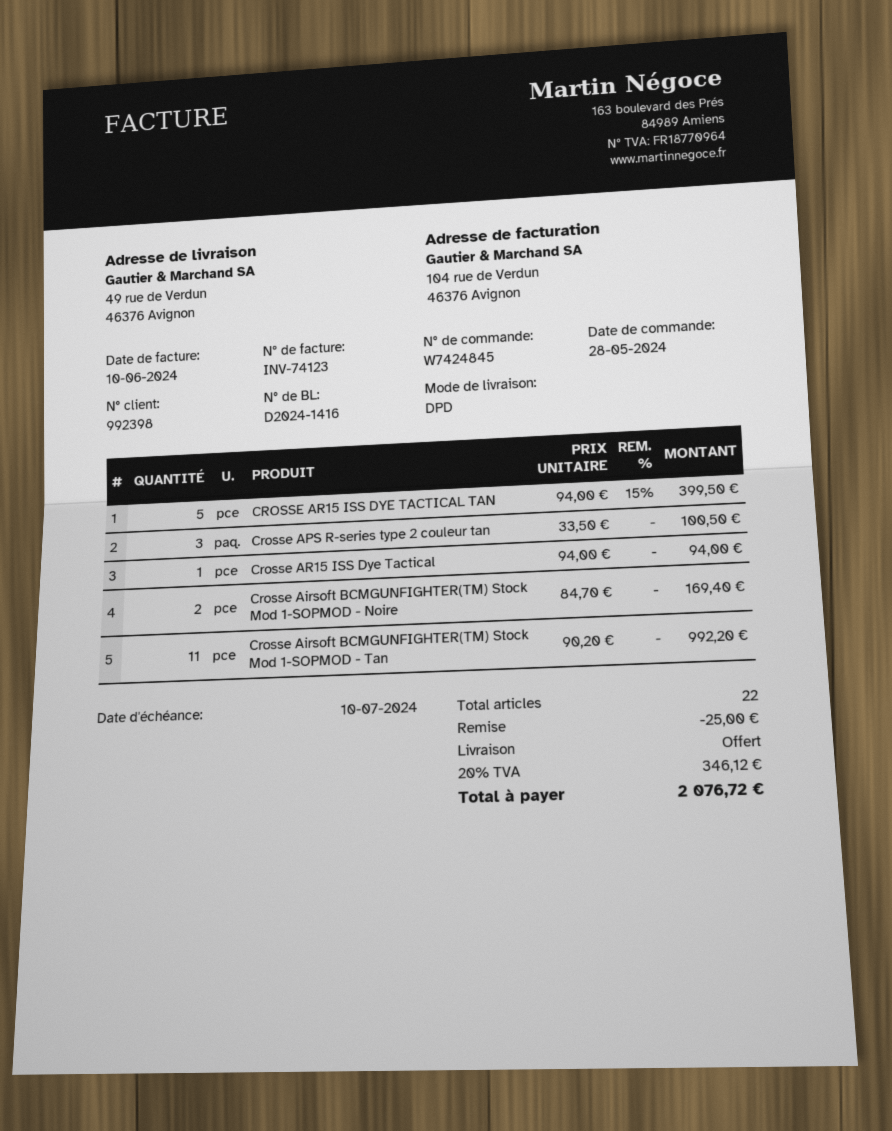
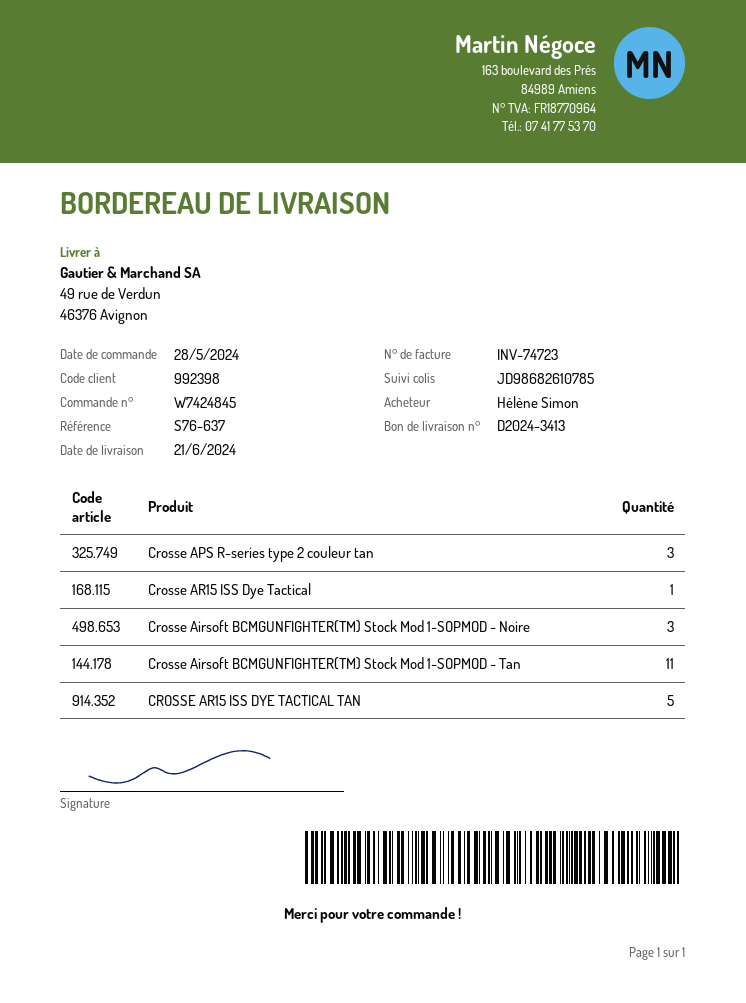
delivery note number: D2024-1416 -> D2024-3413
invoice number: INV-74123 -> INV-74723
Crosse Airsoft BCMGUNFIGHTER(TM) Stock Mod 1-SOPMOD - Noire: 2 -> 3

